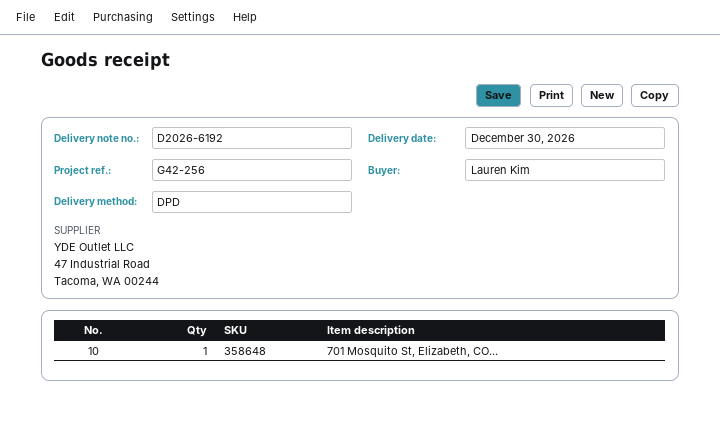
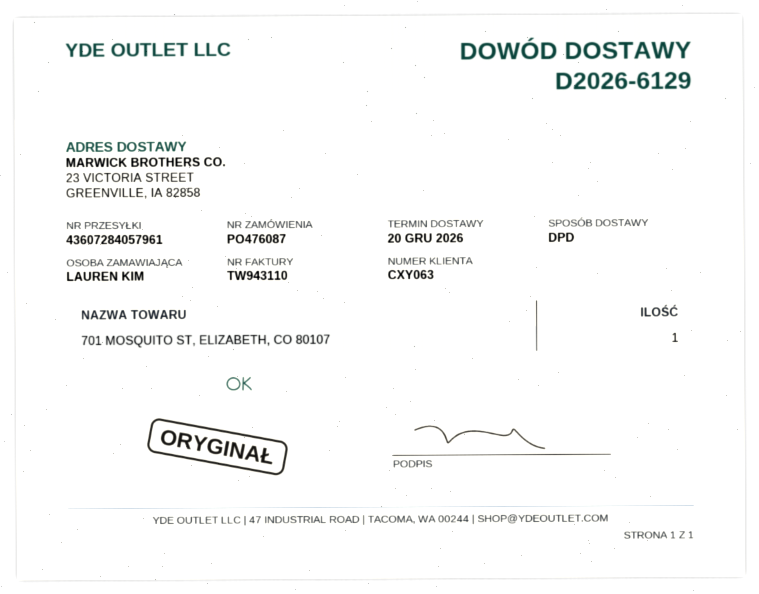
delivery note number: D2026-6192 -> D2026-6129
delivery date: 2026-12-30 -> 2026-12-20

